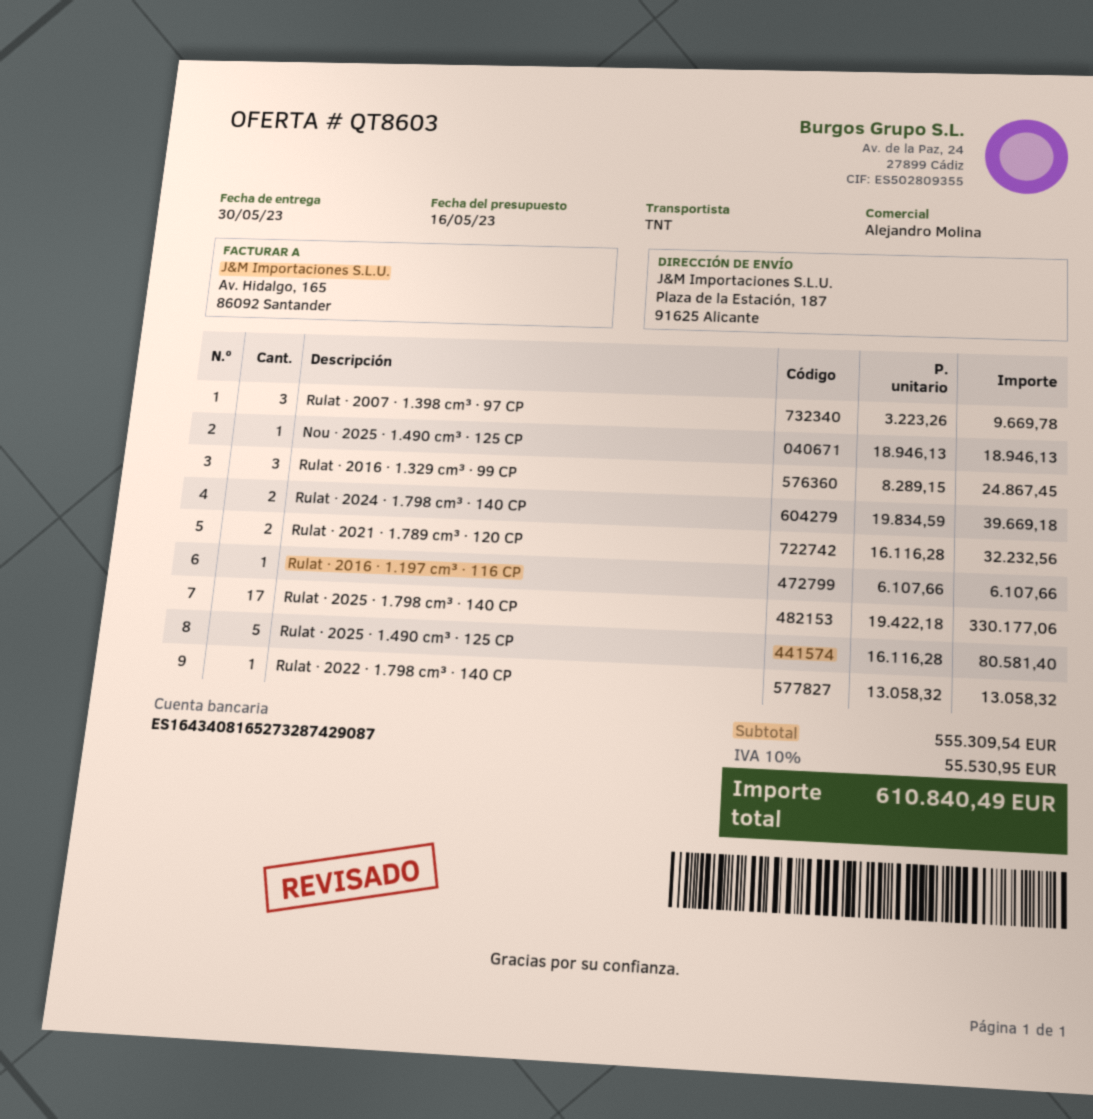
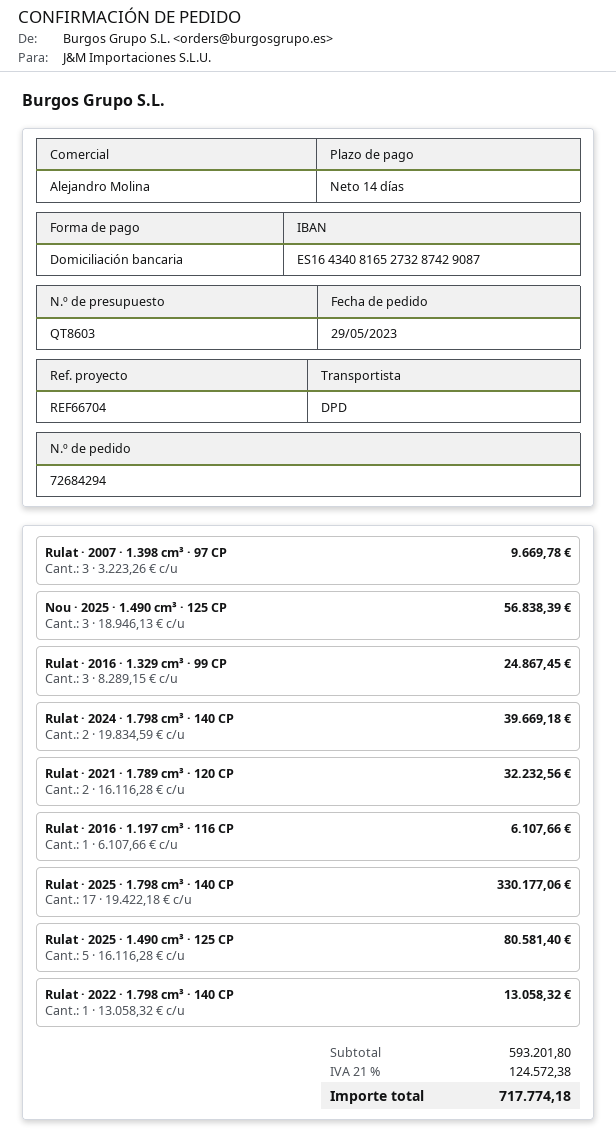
shipping method: TNT -> DPD
Nou · 2025 · 1.490 cm³ · 125 CP: 1 x 18946.13 = 18946.13 -> 3 x 18946.13 = 56838.39
subtotal: 555309.54 -> 593201.80
tax: 10% = 55530.95 -> 21% = 124572.38
total: 610840.49 -> 717774.18

